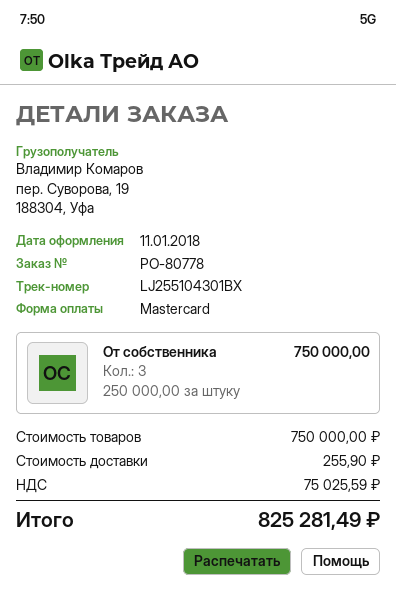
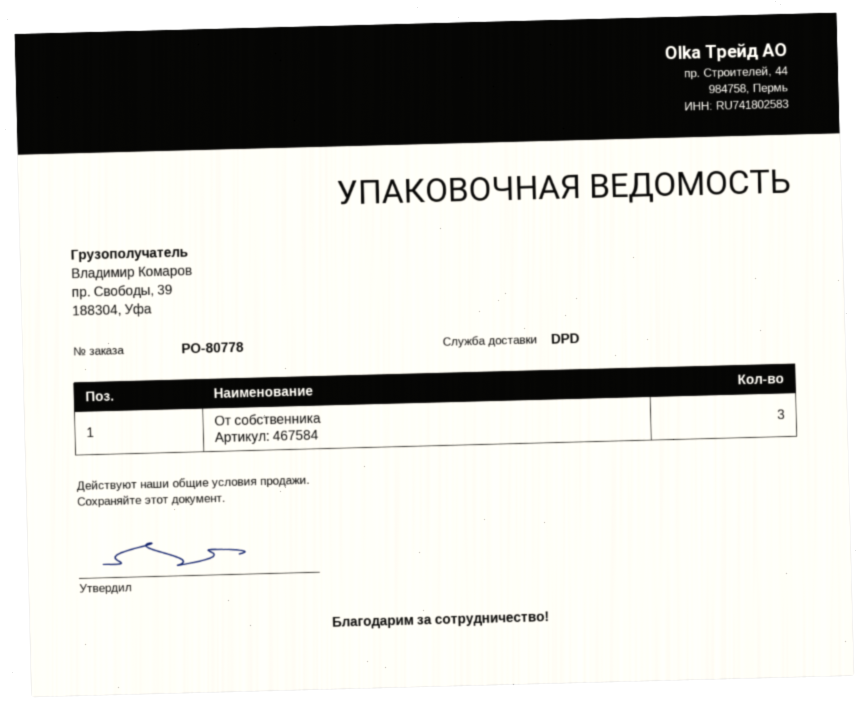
ship to: пер. Суворова, 19, 188304, Уфа -> пр. Свободы, 39, 188304, Уфа

